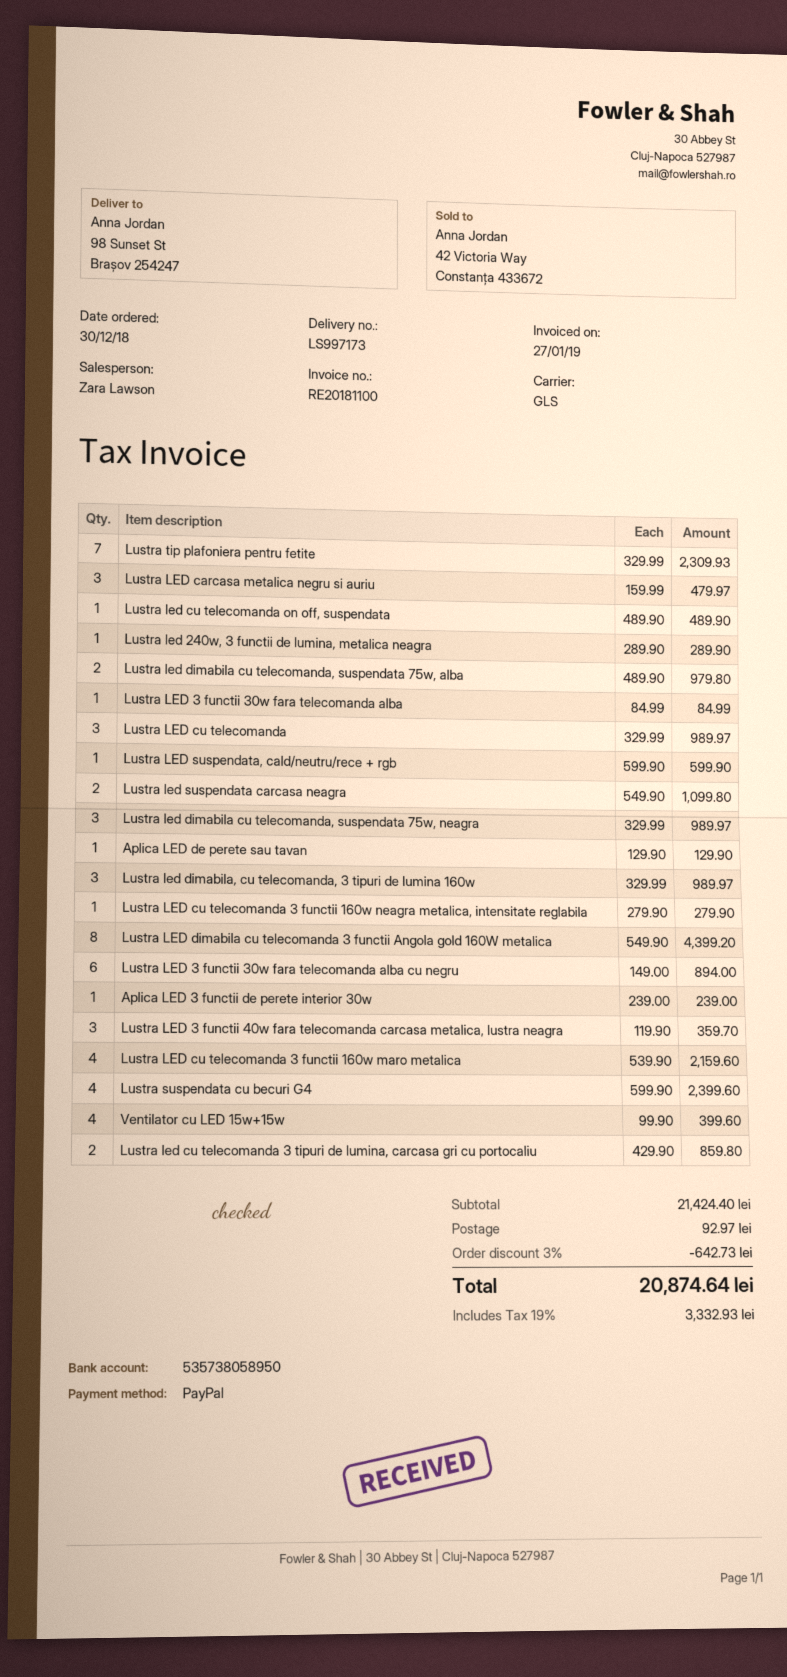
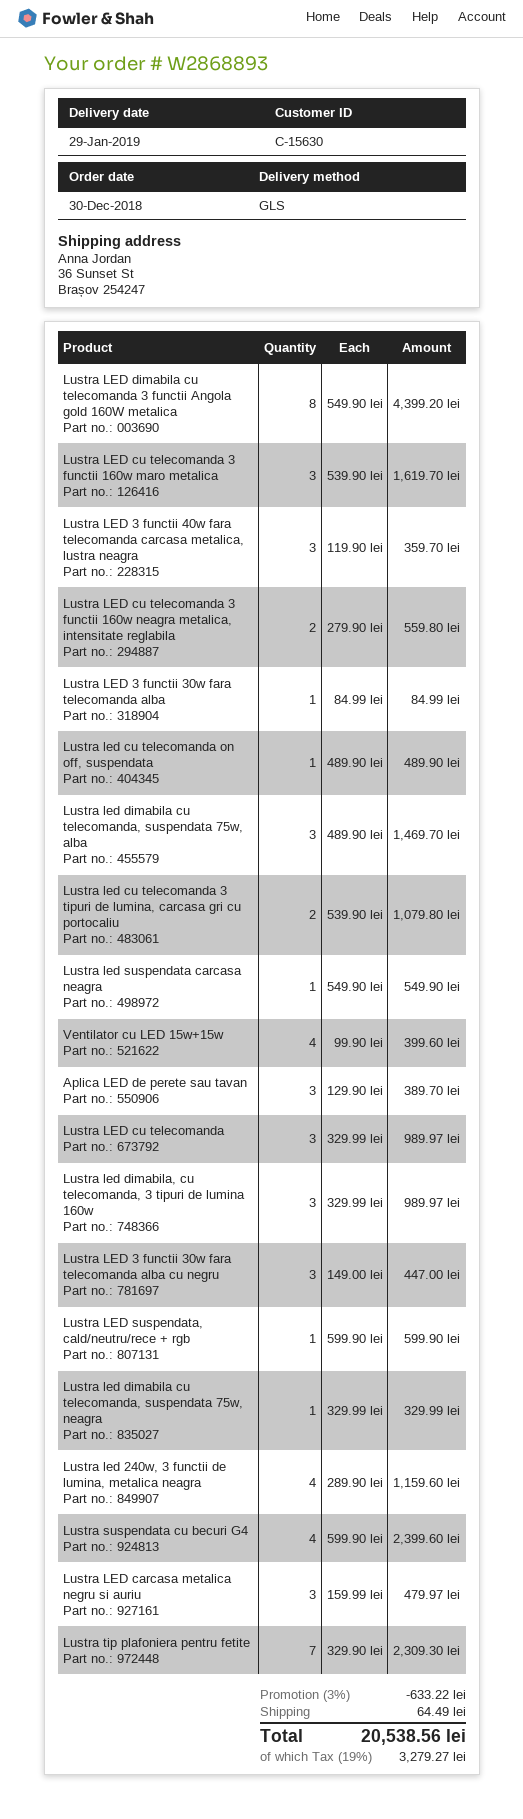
ship to: 98 Sunset St, Brașov 254247 -> 36 Sunset St, Brașov 254247
Lustra tip plafoniera pentru fetite: 7 x 329.99 = 2309.93 -> 7 x 329.90 = 2309.30
Lustra led 240w, 3 functii de lumina, metalica neagra: 1 x 289.90 = 289.90 -> 4 x 289.90 = 1159.60
Lustra led dimabila cu telecomanda, suspendata 75w, alba: 2 x 489.90 = 979.80 -> 3 x 489.90 = 1469.70
Lustra led suspendata carcasa neagra: 2 x 549.90 = 1099.80 -> 1 x 549.90 = 549.90
Lustra led dimabila cu telecomanda, suspendata 75w, neagra: 3 x 329.99 = 989.97 -> 1 x 329.99 = 329.99
Aplica LED de perete sau tavan: 1 x 129.90 = 129.90 -> 3 x 129.90 = 389.70
Lustra LED cu telecomanda 3 functii 160w neagra metalica, intensitate reglabila: 1 x 279.90 = 279.90 -> 2 x 279.90 = 559.80
Lustra LED 3 functii 30w fara telecomanda alba cu negru: 6 x 149.00 = 894.00 -> 3 x 149.00 = 447.00
Aplica LED 3 functii de perete interior 30w: 1 x 239.00 = 239.00 -> none
Lustra LED cu telecomanda 3 functii 160w maro metalica: 4 x 539.90 = 2159.60 -> 3 x 539.90 = 1619.70
Lustra led cu telecomanda 3 tipuri de lumina, carcasa gri cu portocaliu: 2 x 429.90 = 859.80 -> 2 x 539.90 = 1079.80
discount: 3% = 642.73 -> 3% = 633.22
shipping: 92.97 -> 64.49
tax: 19% = 3332.93 -> 19% = 3279.27
total: 20874.64 -> 20538.56

